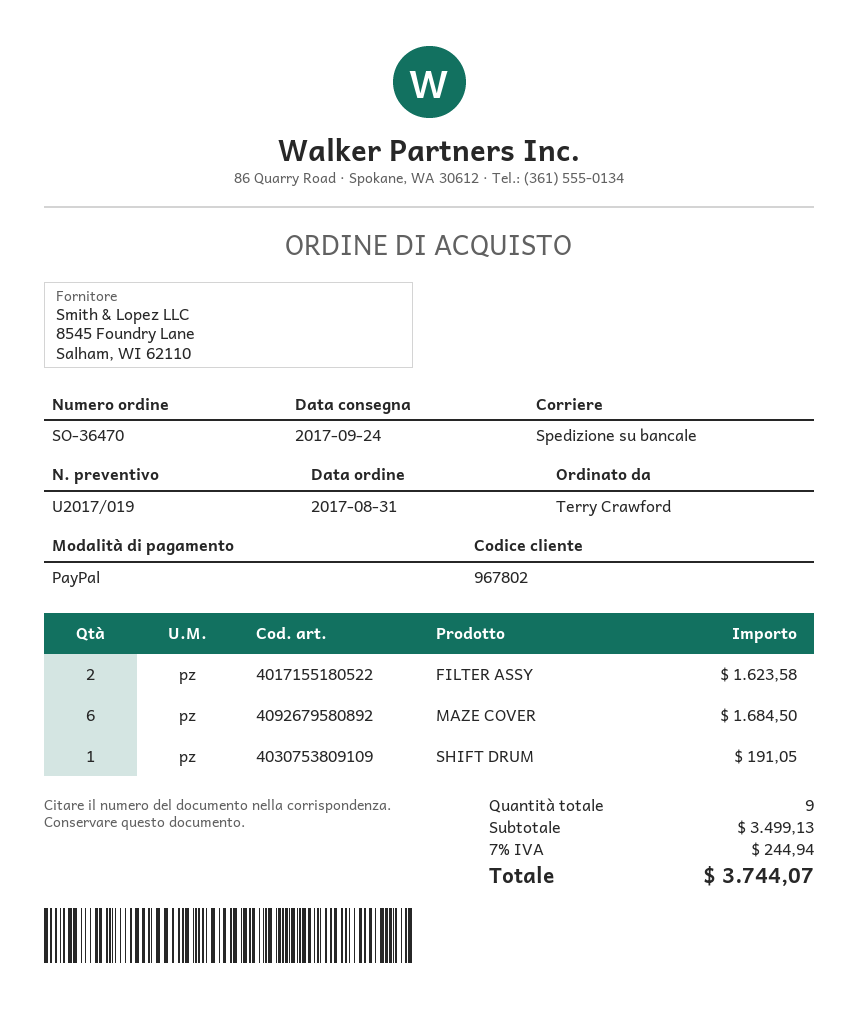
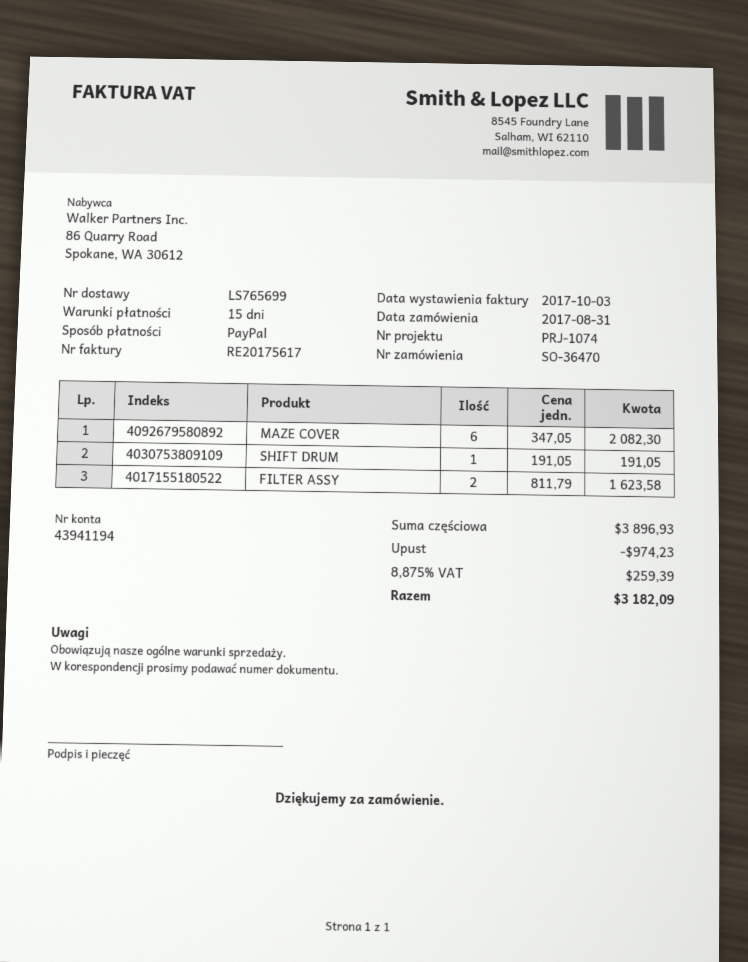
MAZE COVER: 6 for 1684.50 -> 6 for 2082.30
subtotal: 3499.13 -> 3896.93
discount: none -> 974.23
tax: 7% = 244.94 -> 8.875% = 259.39
total: 3744.07 -> 3182.09

